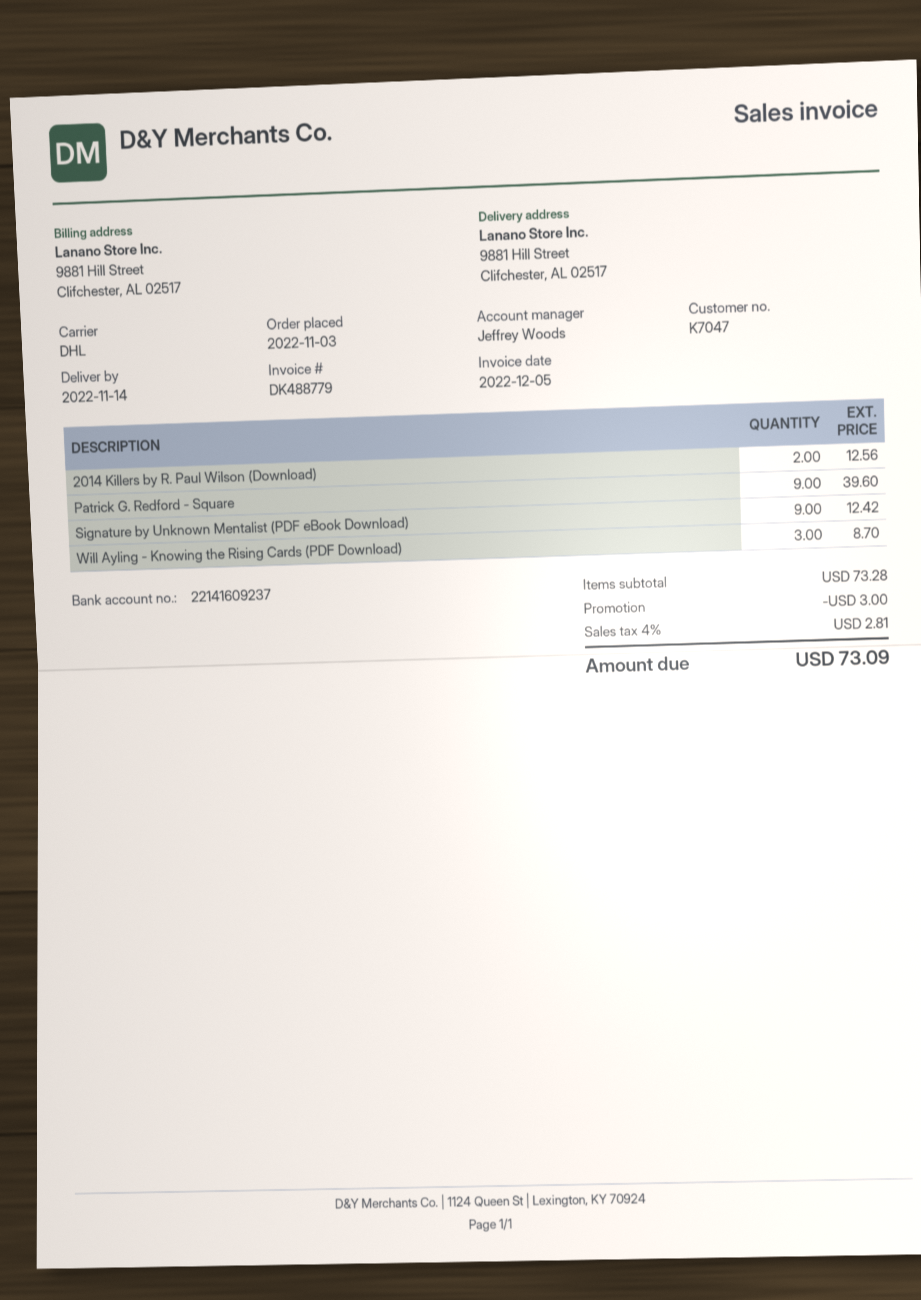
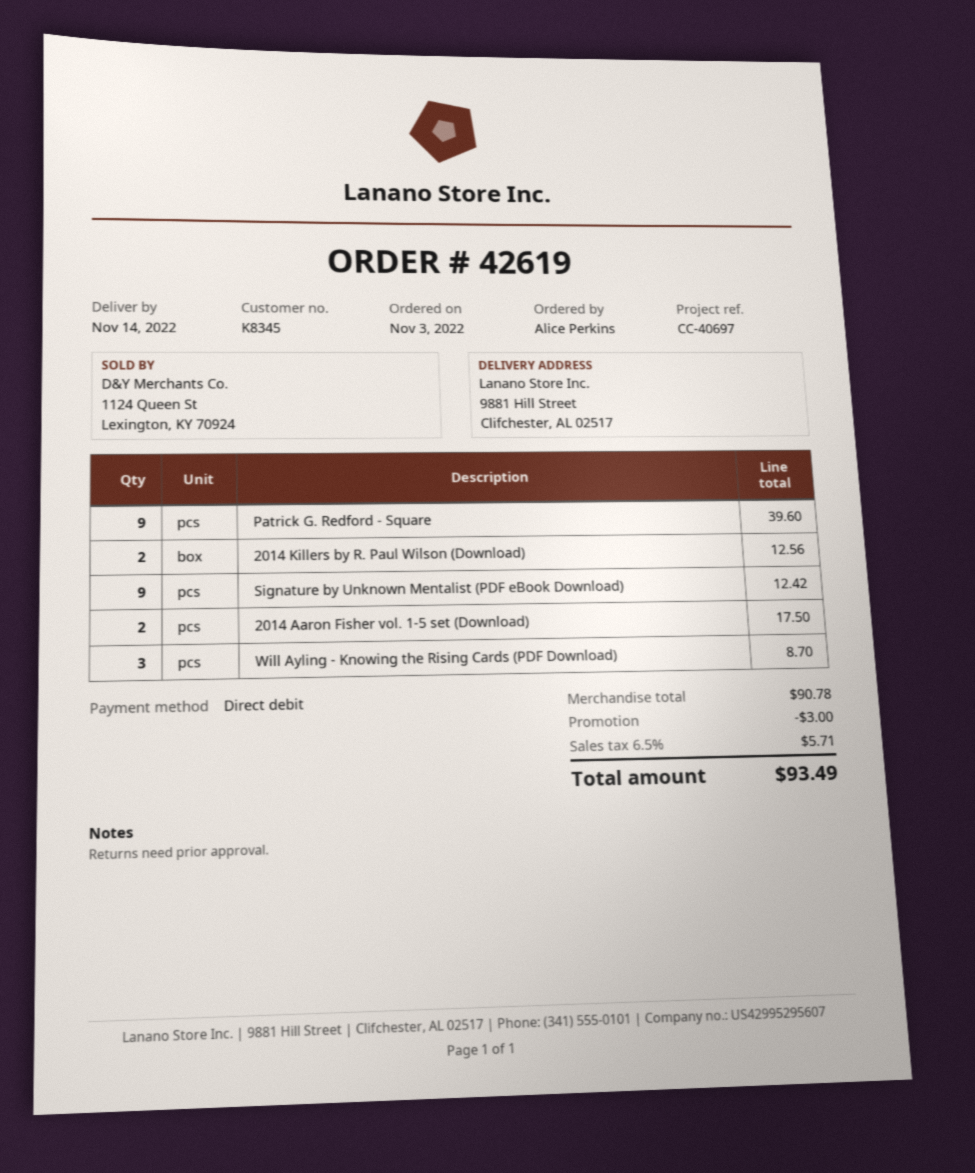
customer number: K7047 -> K8345
2014 Aaron Fisher vol. 1-5 set (Download): none -> 2 for 17.50
subtotal: 73.28 -> 90.78
tax: 4% = 2.81 -> 6.5% = 5.71
total: 73.09 -> 93.49

